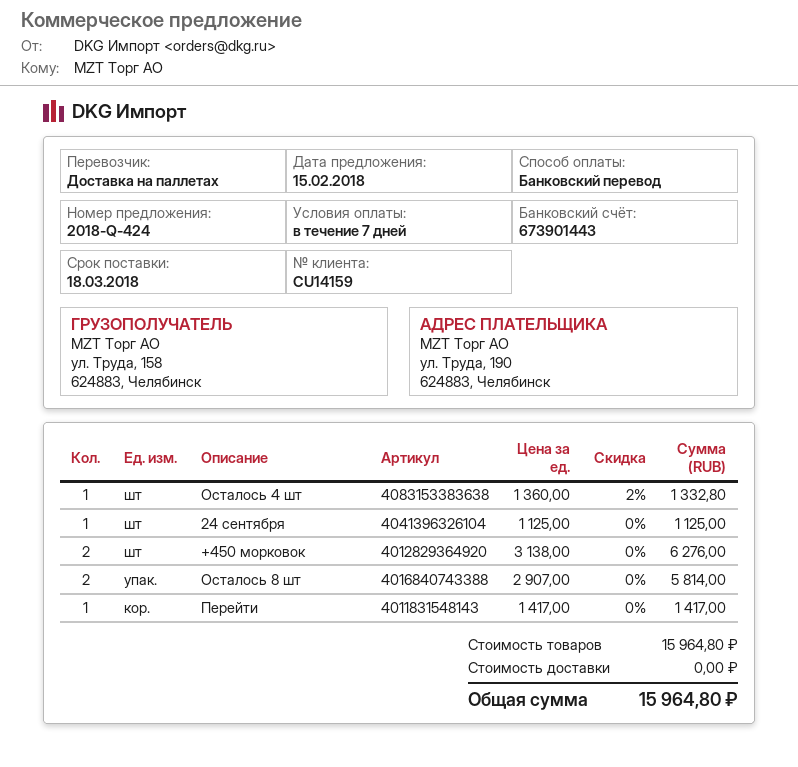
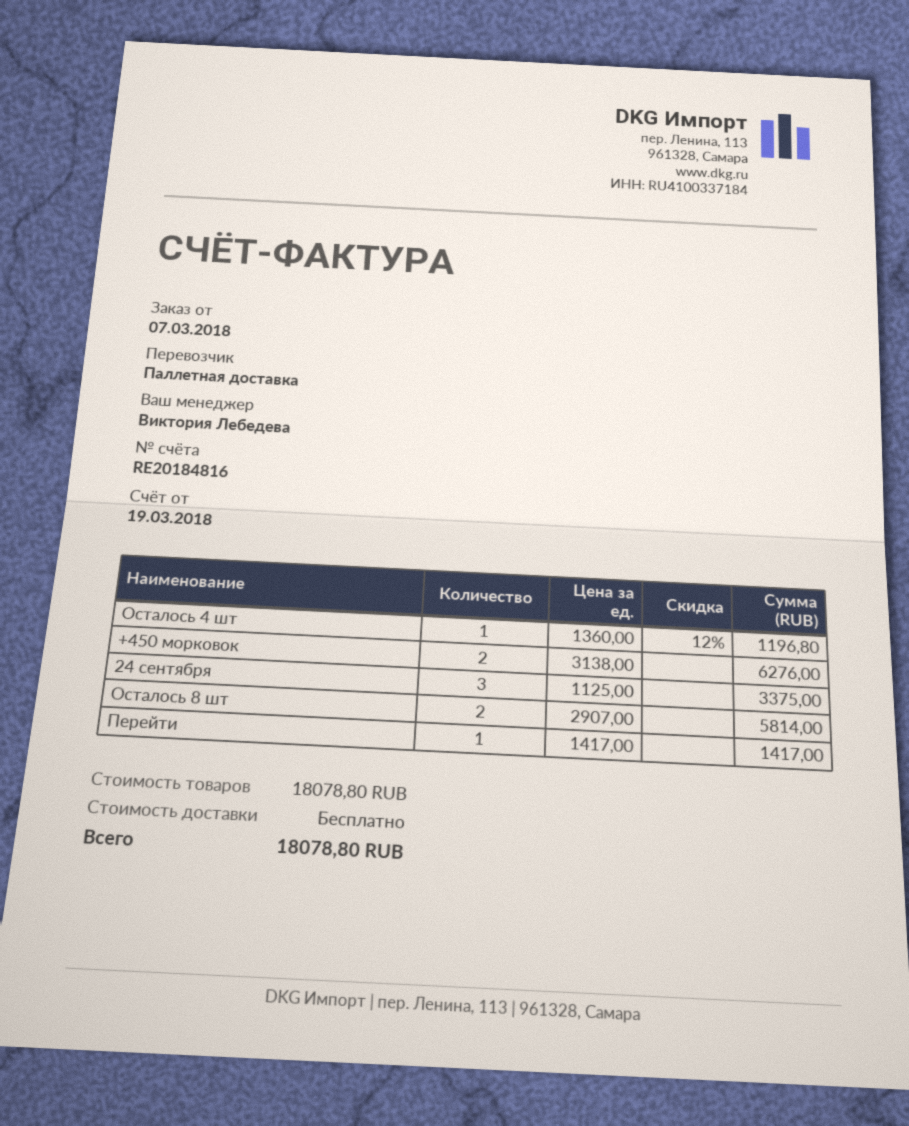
Осталось 4 шт: 1 x 1360.00 - 2% = 1332.80 -> 1 x 1360.00 - 12% = 1196.80
24 сентября: 1 x 1125.00 = 1125.00 -> 3 x 1125.00 = 3375.00
subtotal: 15964.80 -> 18078.80
total: 15964.80 -> 18078.80

